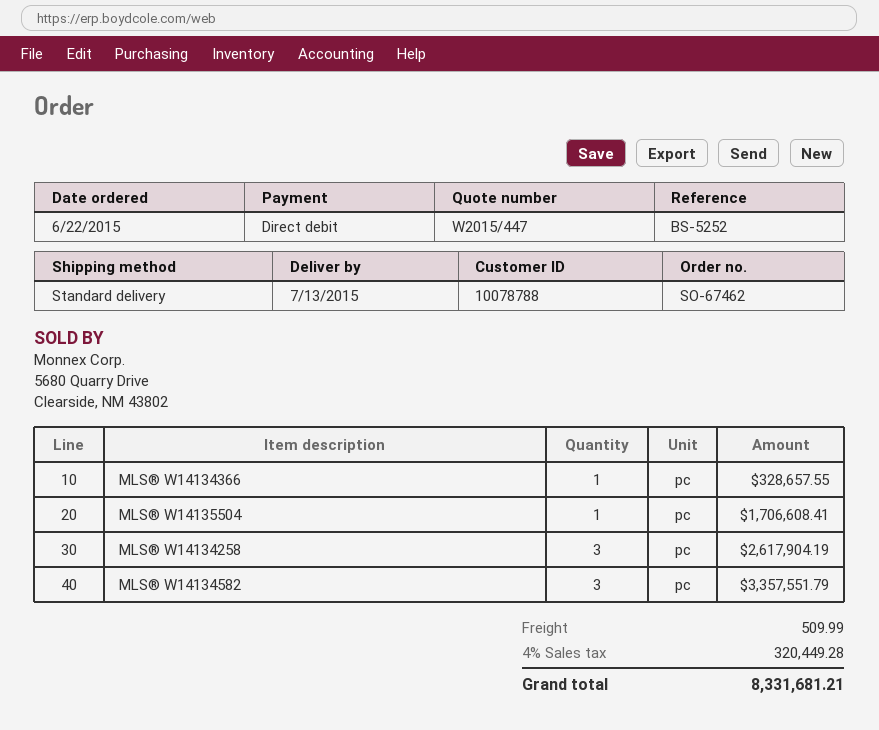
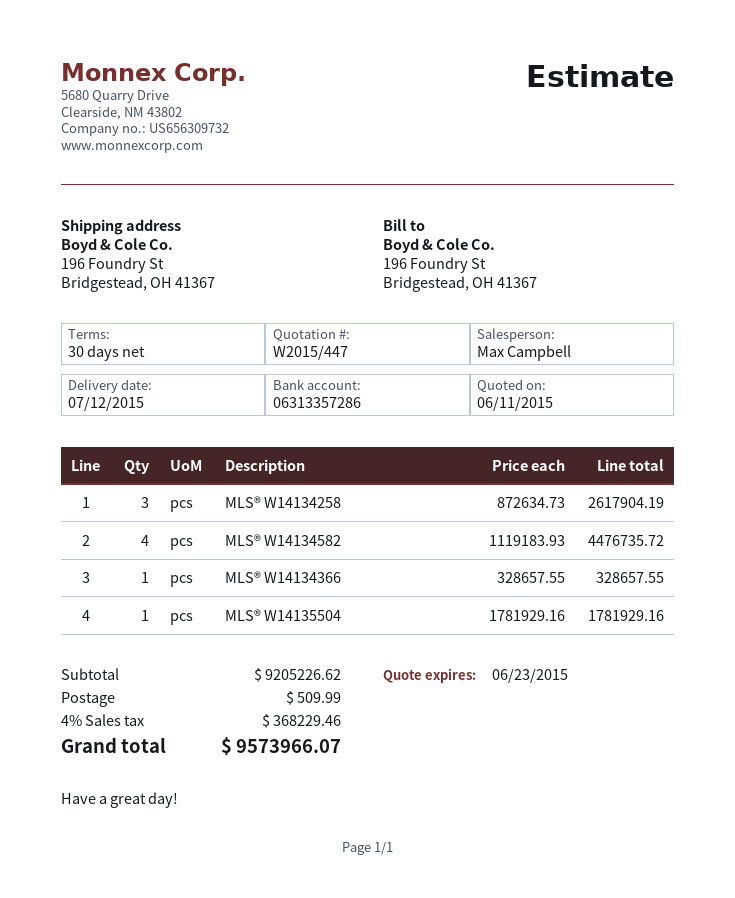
delivery date: 2015-07-13 -> 2015-07-12
MLS® W14135504: 1 for 1706608.41 -> 1 for 1781929.16
MLS® W14134582: 3 for 3357551.79 -> 4 for 4476735.72
tax: 4% = 320449.28 -> 4% = 368229.46
total: 8331681.21 -> 9573966.07

